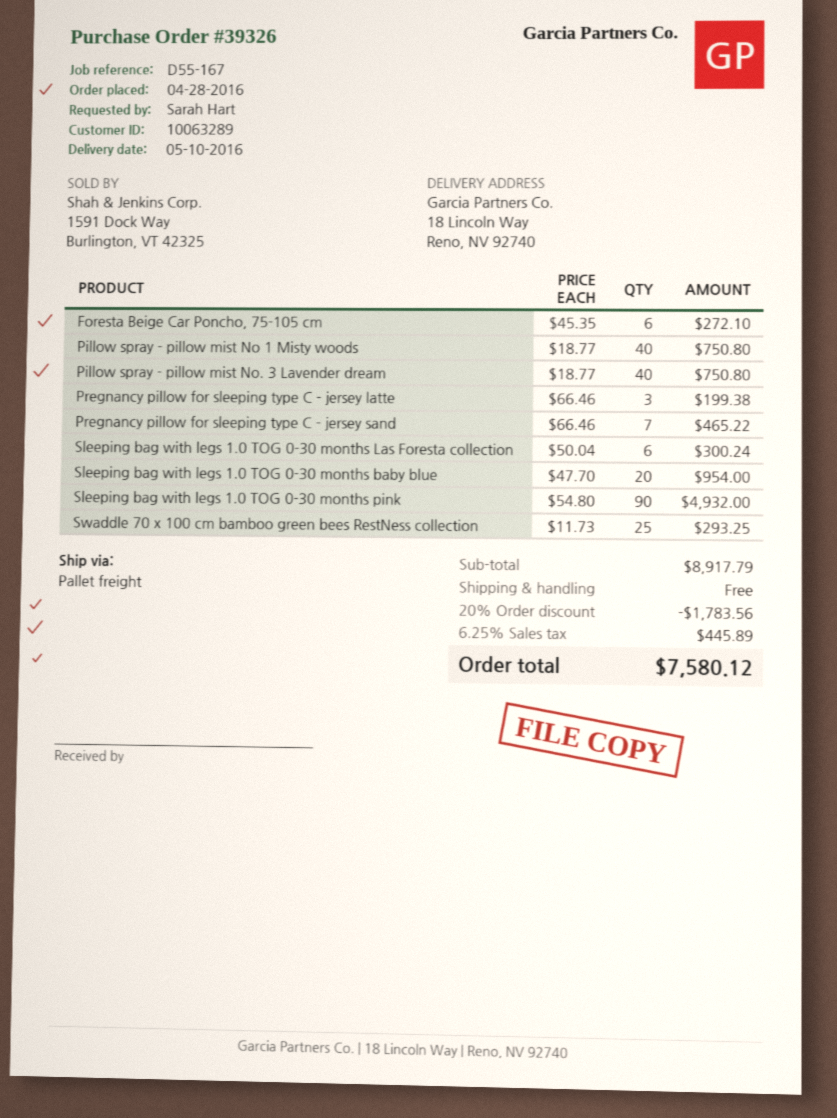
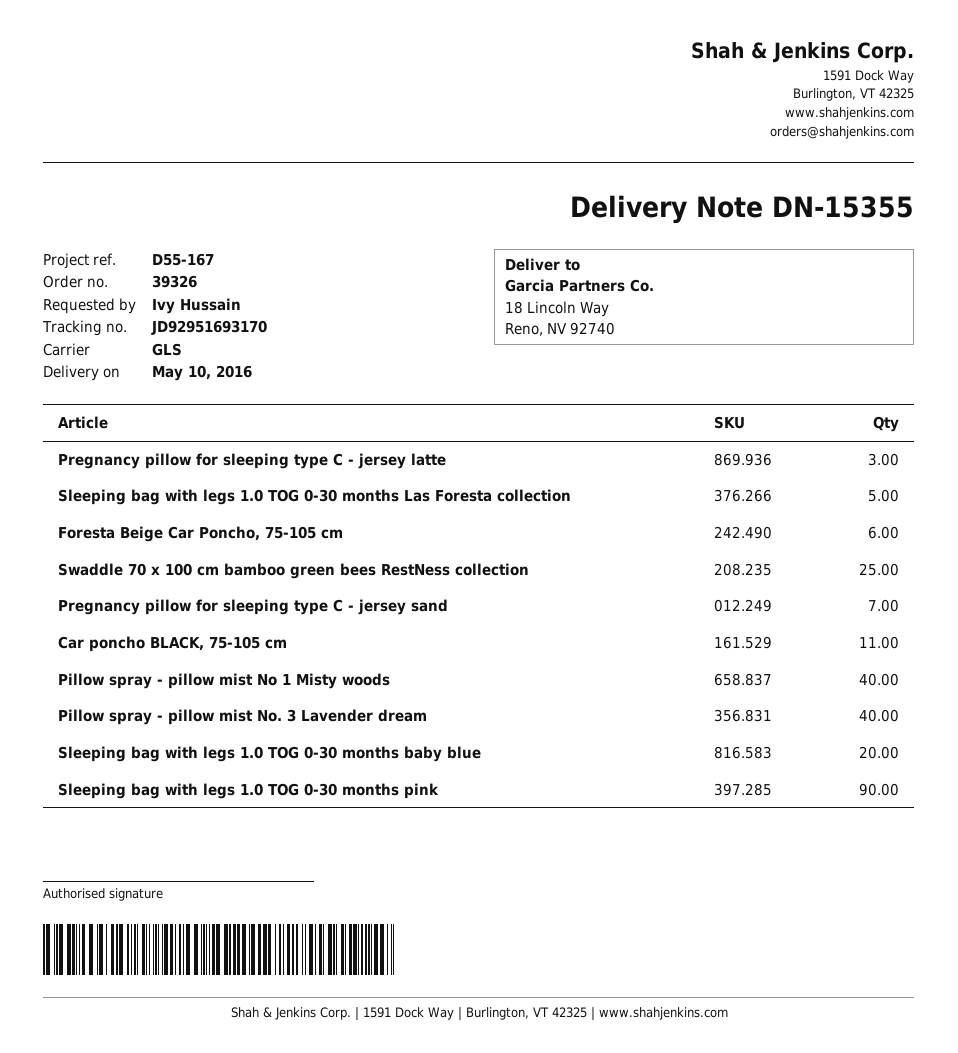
ordered by: Sarah Hart -> Ivy Hussain
shipping method: pallet freight -> GLS
Sleeping bag with legs 1.0 TOG 0-30 months Las Foresta collection: 6 -> 5
Car poncho BLACK, 75-105 cm: none -> 11

